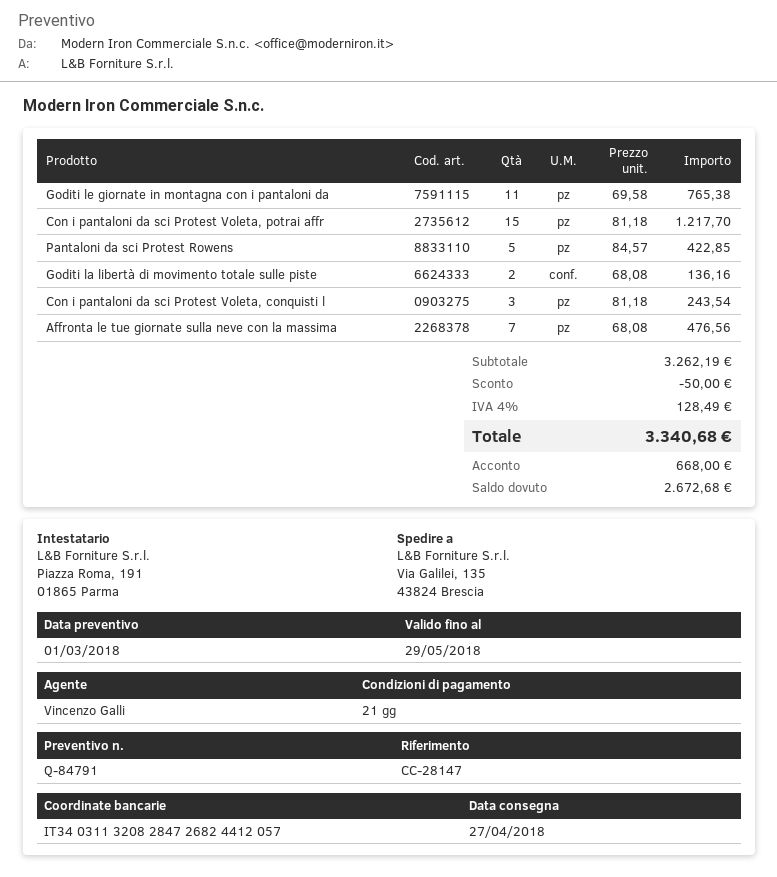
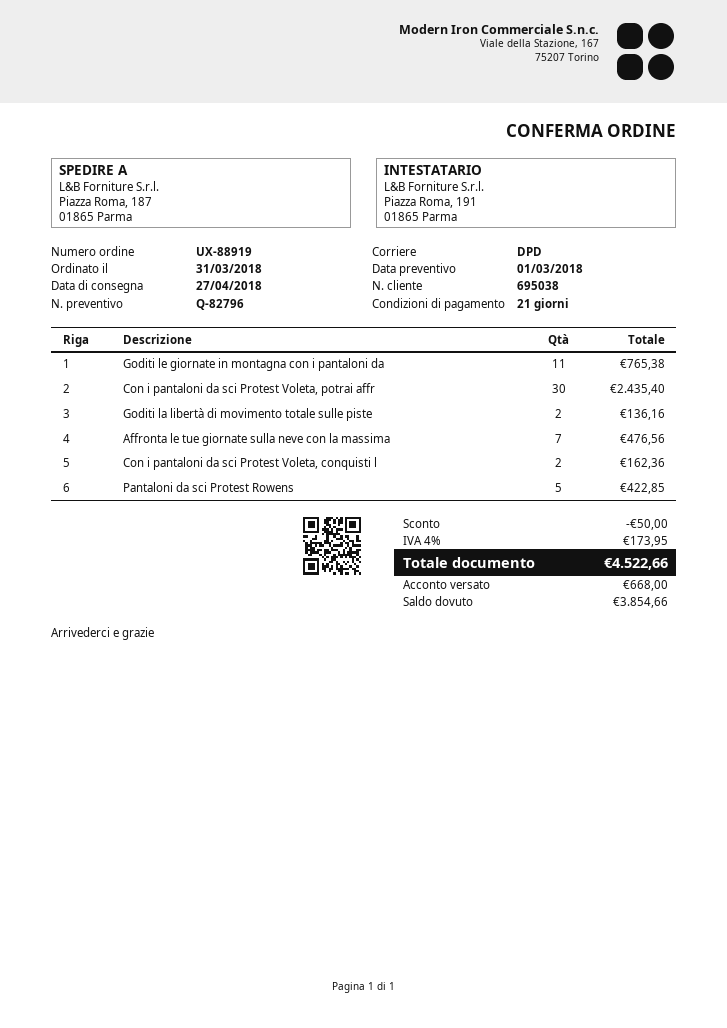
quote number: Q-84791 -> Q-82796
ship to: Via Galilei, 135, 43824 Brescia -> Piazza Roma, 187, 01865 Parma
Con i pantaloni da sci Protest Voleta, potrai affr: 15 for 1217.70 -> 30 for 2435.40
Con i pantaloni da sci Protest Voleta, conquisti l: 3 for 243.54 -> 2 for 162.36
tax: 4% = 128.49 -> 4% = 173.95
total: 3340.68 -> 4522.66
balance: 2672.68 -> 3854.66

